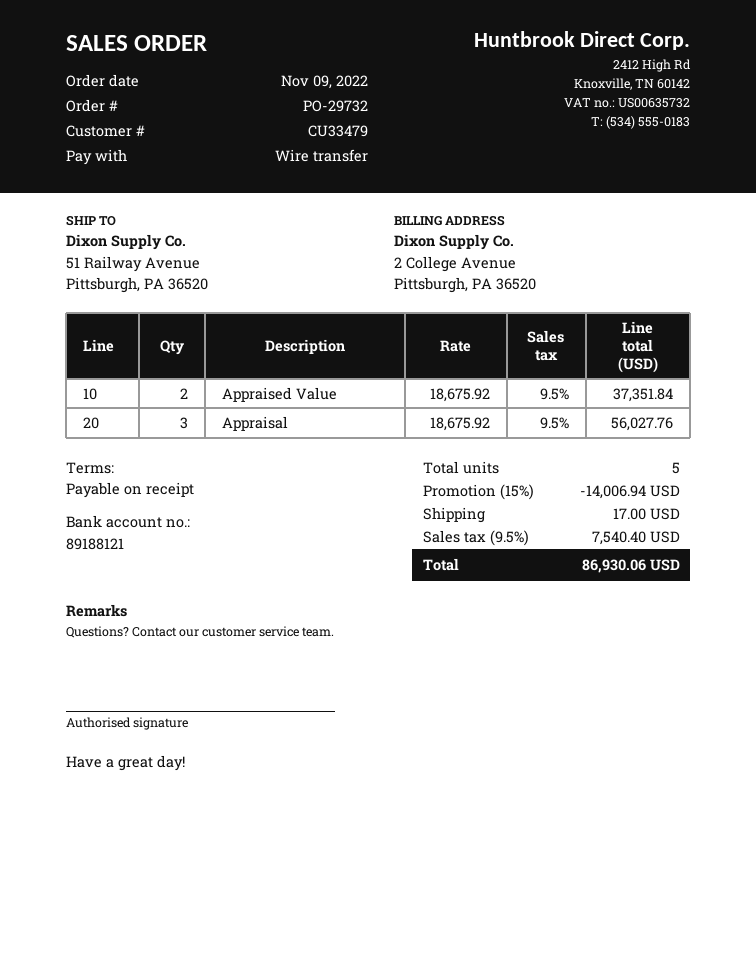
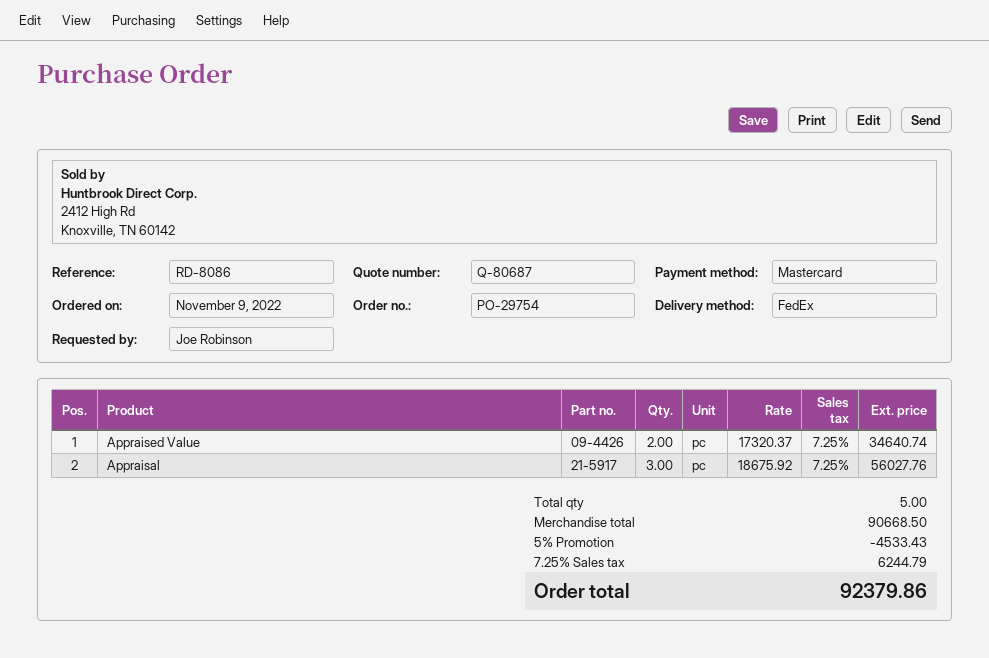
order number: PO-29732 -> PO-29754
payment method: bank transfer -> Mastercard
Appraised Value: 2 x 18675.92 = 37351.84 -> 2 x 17320.37 = 34640.74
discount: 15% = 14006.94 -> 5% = 4533.43
shipping: 17.00 -> none
tax: 9.5% = 7540.40 -> 7.25% = 6244.79
total: 86930.06 -> 92379.86

